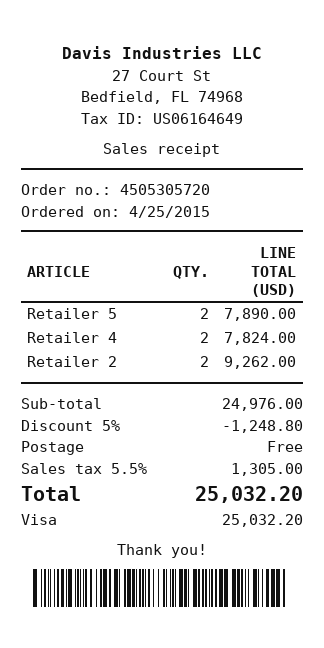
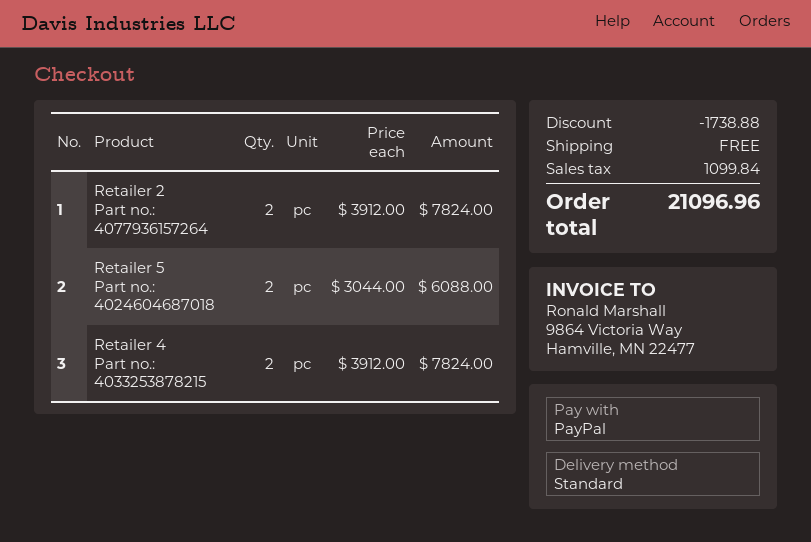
payment method: Visa -> PayPal
Retailer 5: 2 for 7890.00 -> 2 for 6088.00
Retailer 2: 2 for 9262.00 -> 2 for 7824.00
discount: 1248.80 -> 1738.88
tax: 1305.00 -> 1099.84
total: 25032.20 -> 21096.96

